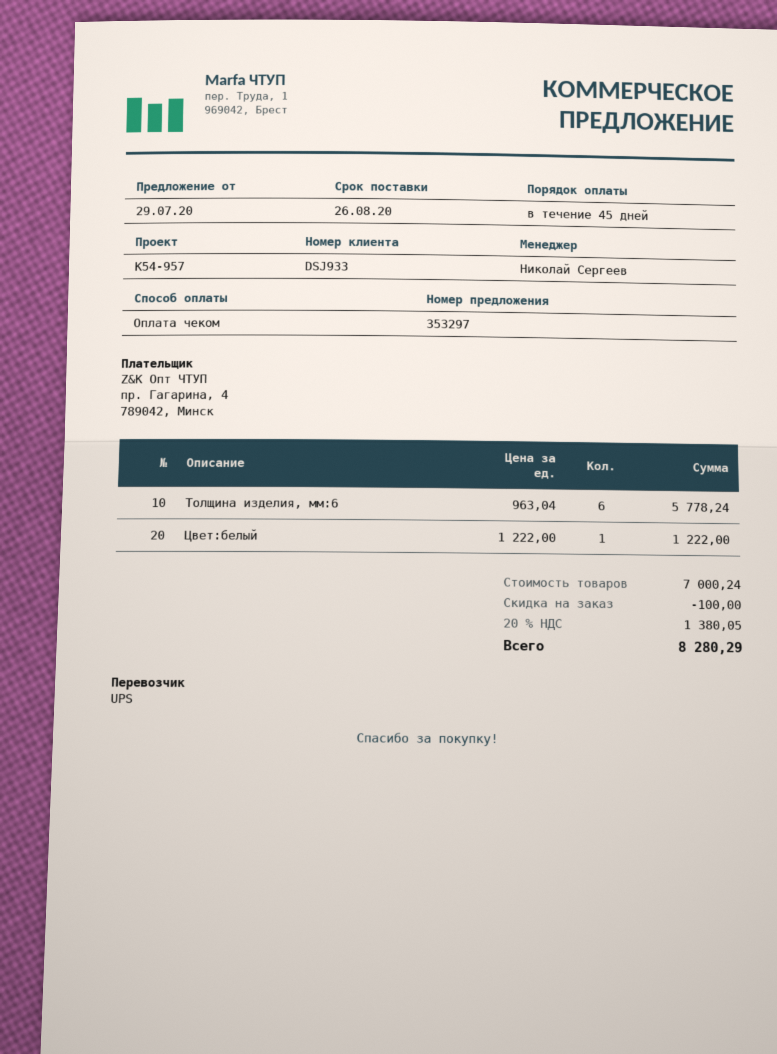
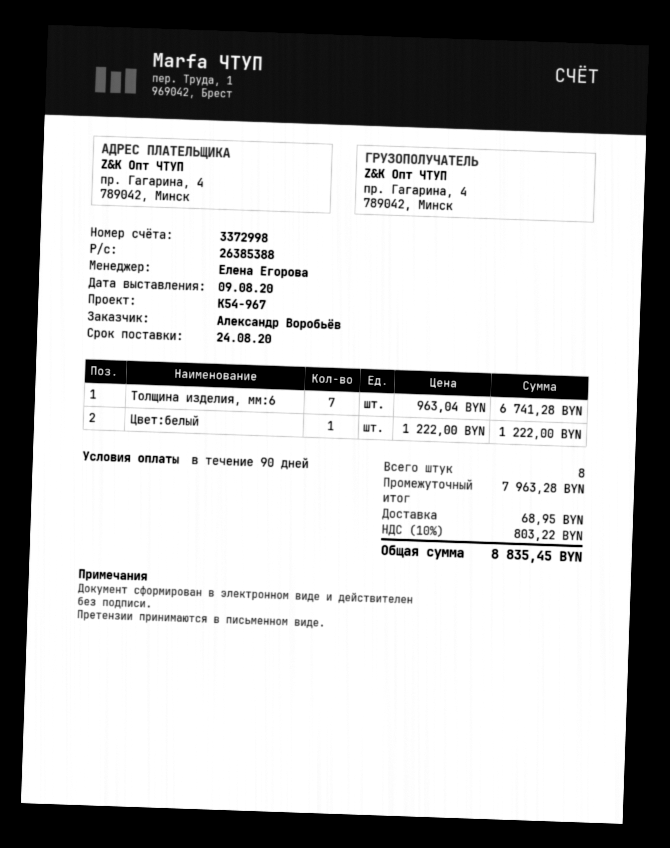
delivery date: 2020-08-26 -> 2020-08-24
payment terms: 45 days -> 90 days
reference: K54-957 -> K54-967
sales rep: Николай Сергеев -> Елена Егорова
Толщина изделия, мм:6: 6 x 963.04 = 5778.24 -> 7 x 963.04 = 6741.28
subtotal: 7000.24 -> 7963.28
discount: 100.00 -> none
shipping: none -> 68.95
tax: 20% = 1380.05 -> 10% = 803.22
total: 8280.29 -> 8835.45

